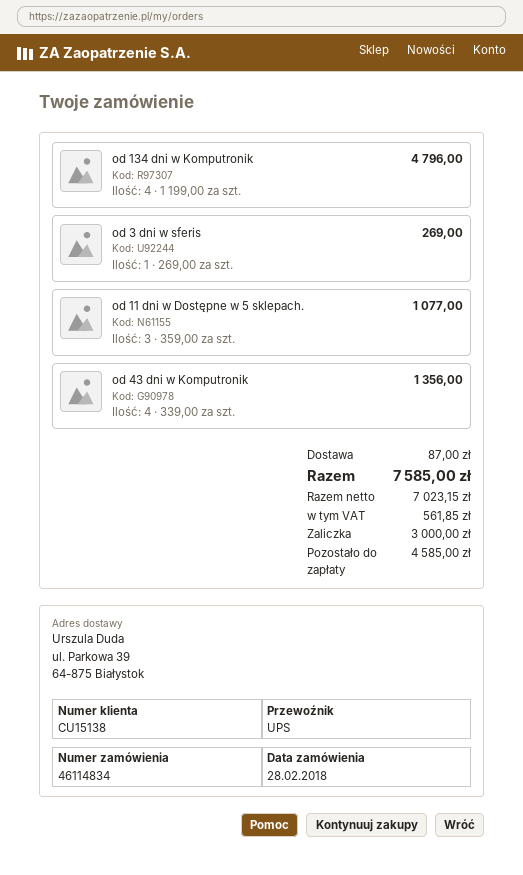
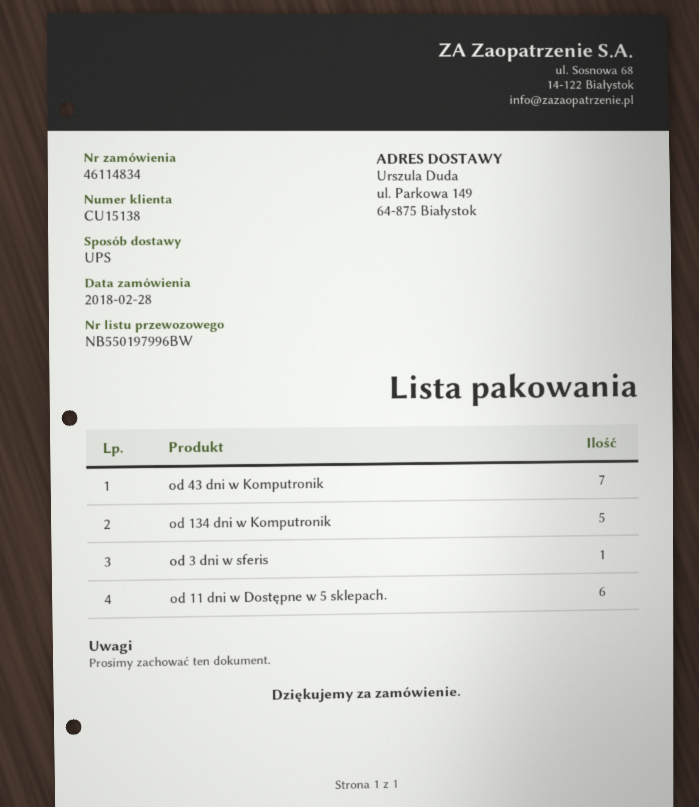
ship to: ul. Parkowa 39, 64-875 Białystok -> ul. Parkowa 149, 64-875 Białystok
od 134 dni w Komputronik: 4 -> 5
od 11 dni w Dostępne w 5 sklepach.: 3 -> 6
od 43 dni w Komputronik: 4 -> 7

